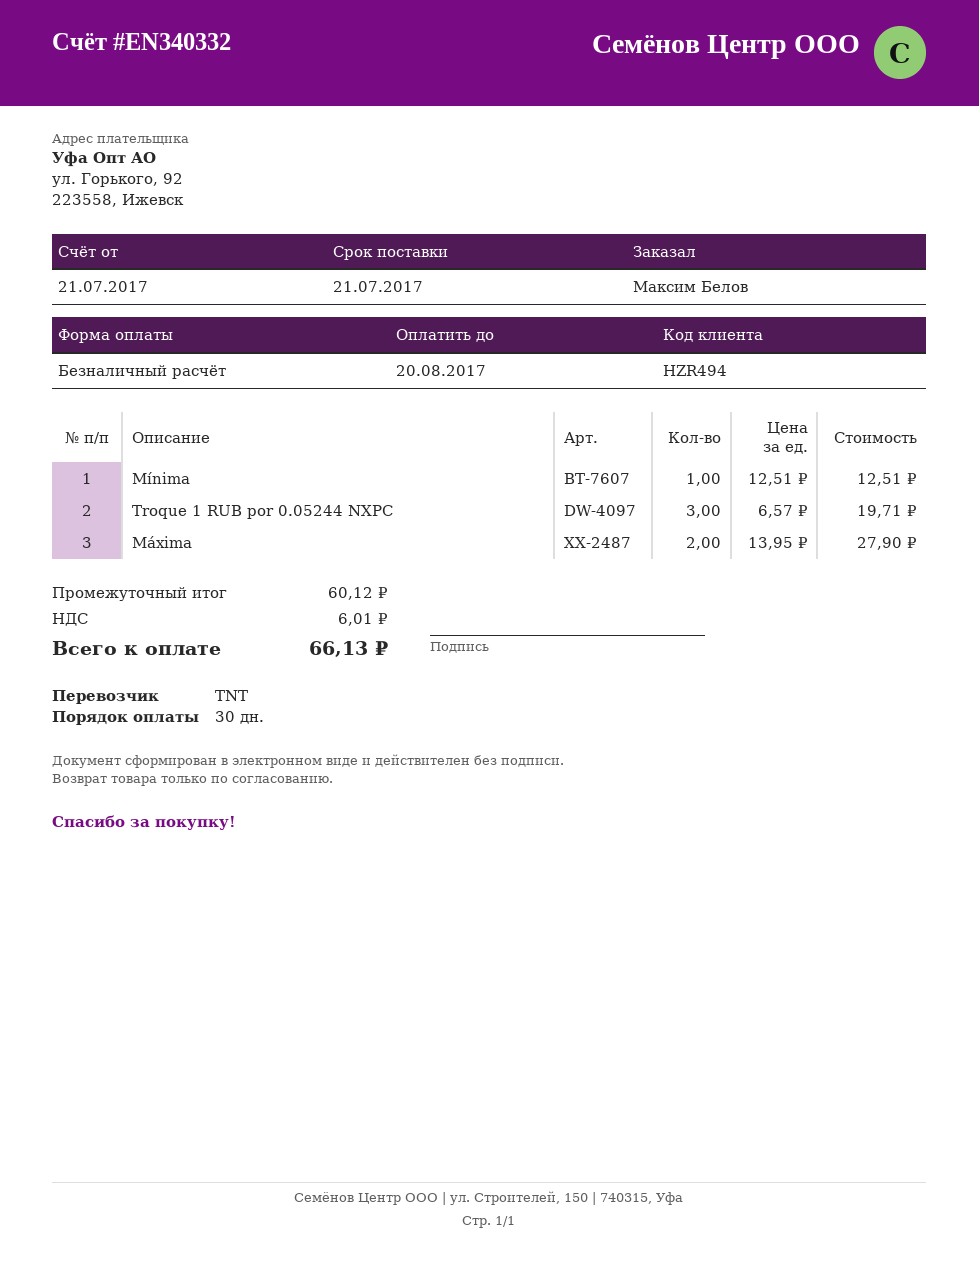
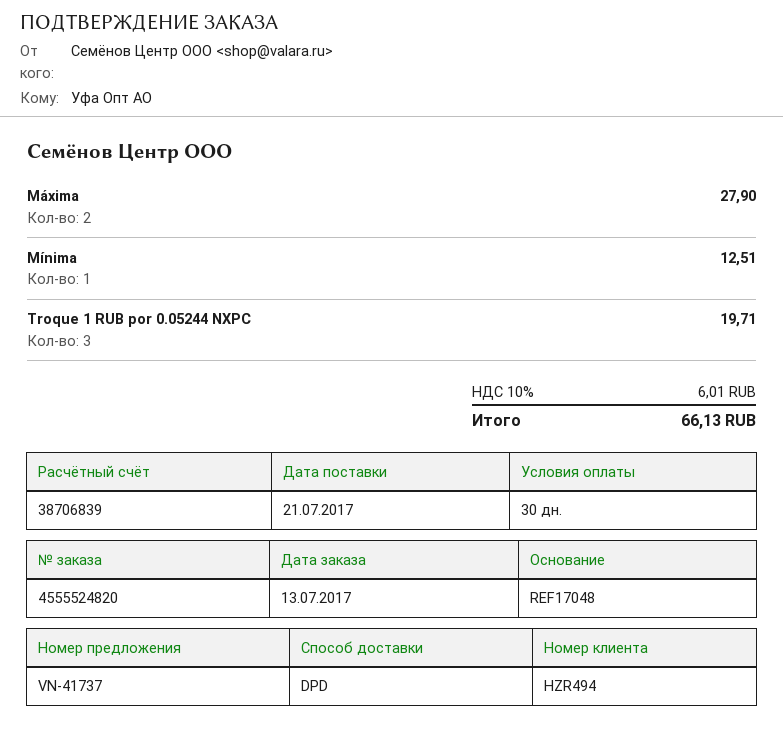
shipping method: TNT -> DPD

